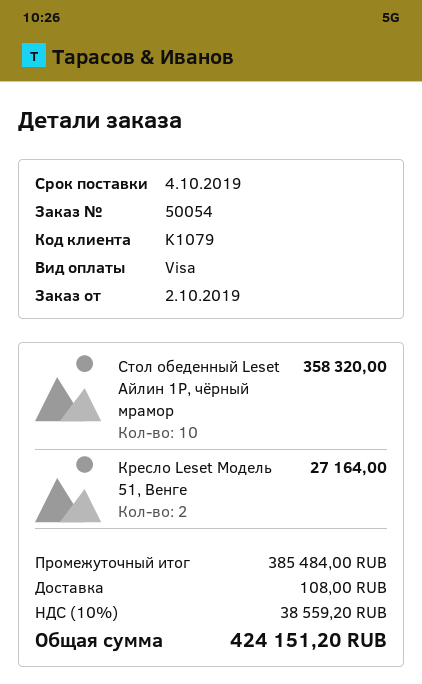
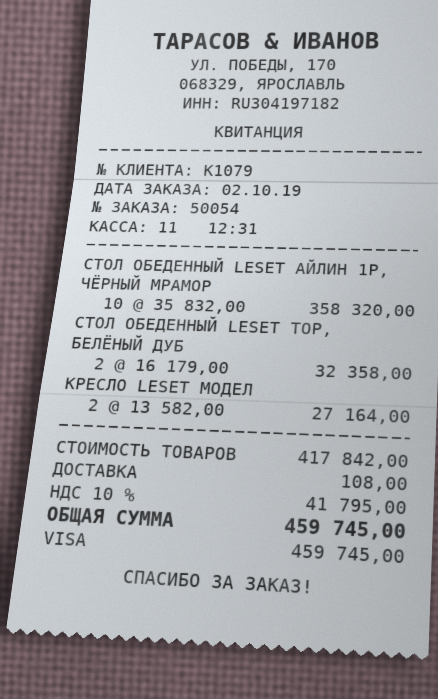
СТОЛ ОБЕДЕННЫЙ LESET ТОР, БЕЛЁНЫЙ ДУБ: none -> 2 for 32358.00
subtotal: 385484.00 -> 417842.00
tax: 10% = 38559.20 -> 10% = 41795.00
total: 424151.20 -> 459745.00

